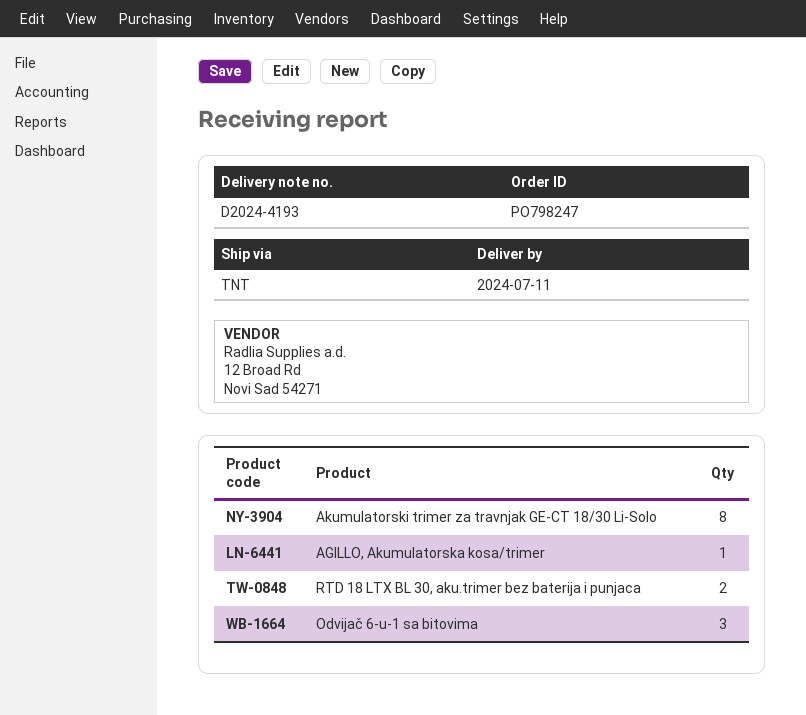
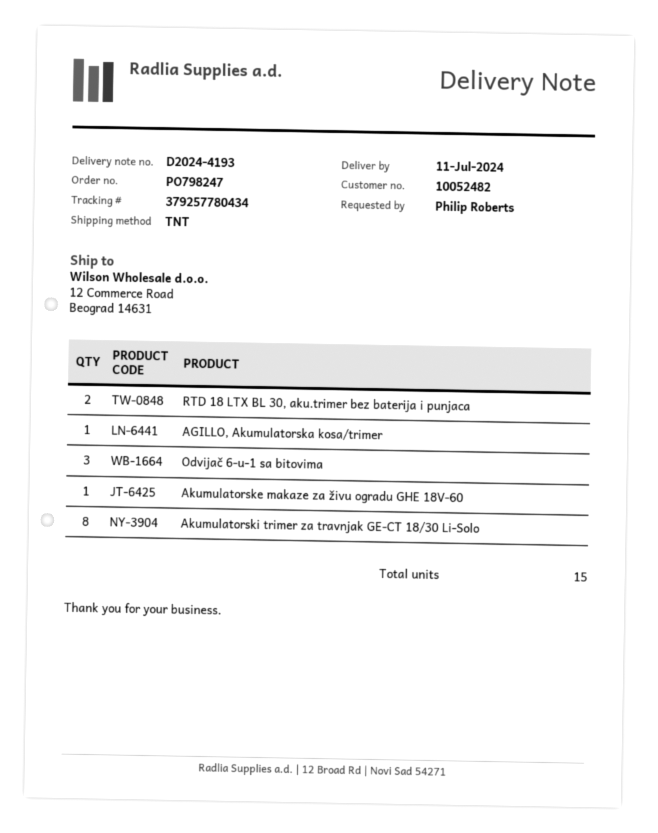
Akumulatorske makaze za živu ogradu GHE 18V-60: none -> 1

